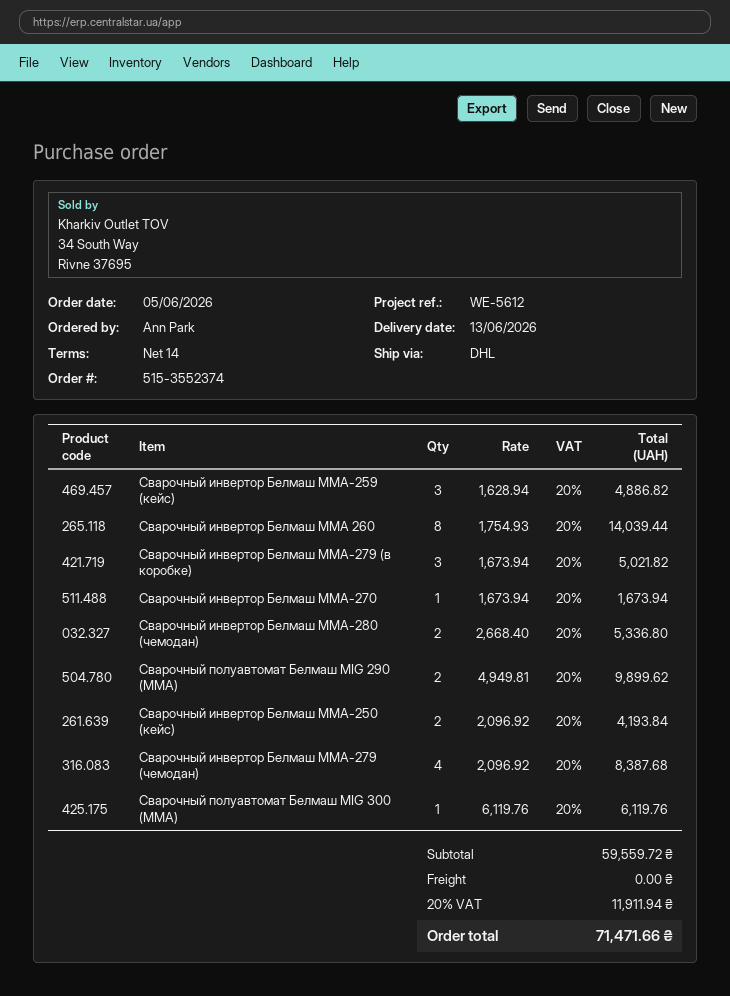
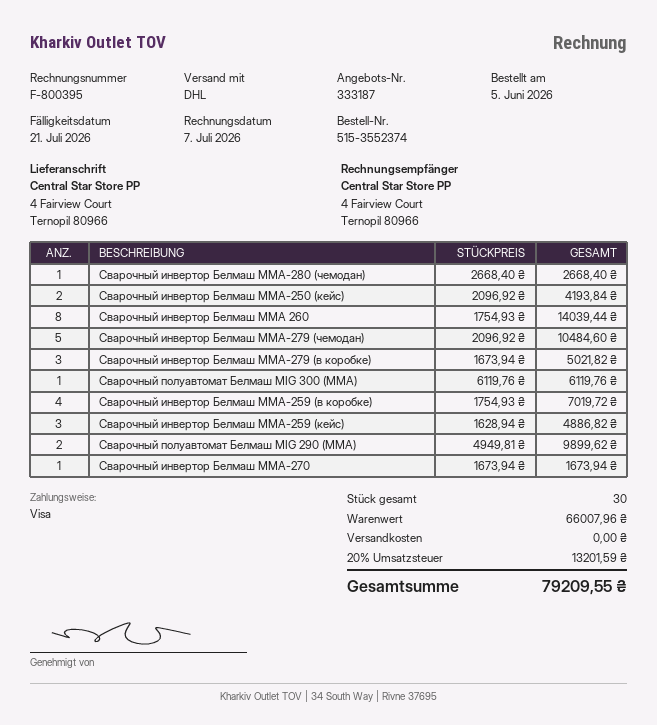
Сварочный инвертор Белмаш MMA-280 (чемодан): 2 x 2668.40 = 5336.80 -> 1 x 2668.40 = 2668.40
Сварочный инвертор Белмаш MMA-279 (чемодан): 4 x 2096.92 = 8387.68 -> 5 x 2096.92 = 10484.60
Сварочный инвертор Белмаш MMA-259 (в коробке): none -> 4 x 1754.93 = 7019.72
subtotal: 59559.72 -> 66007.96
tax: 20% = 11911.94 -> 20% = 13201.59
total: 71471.66 -> 79209.55

